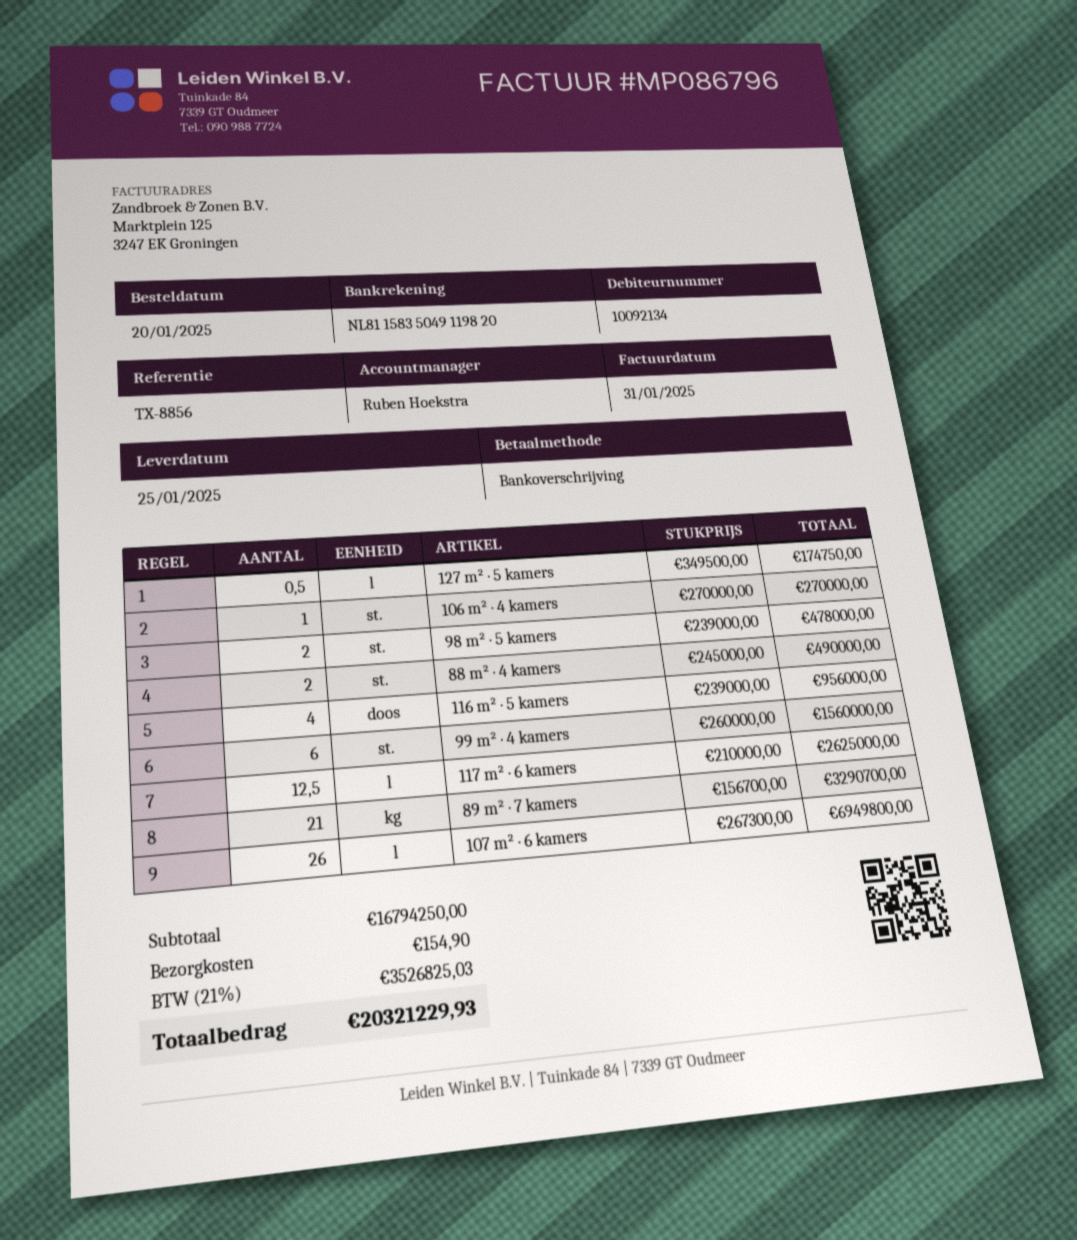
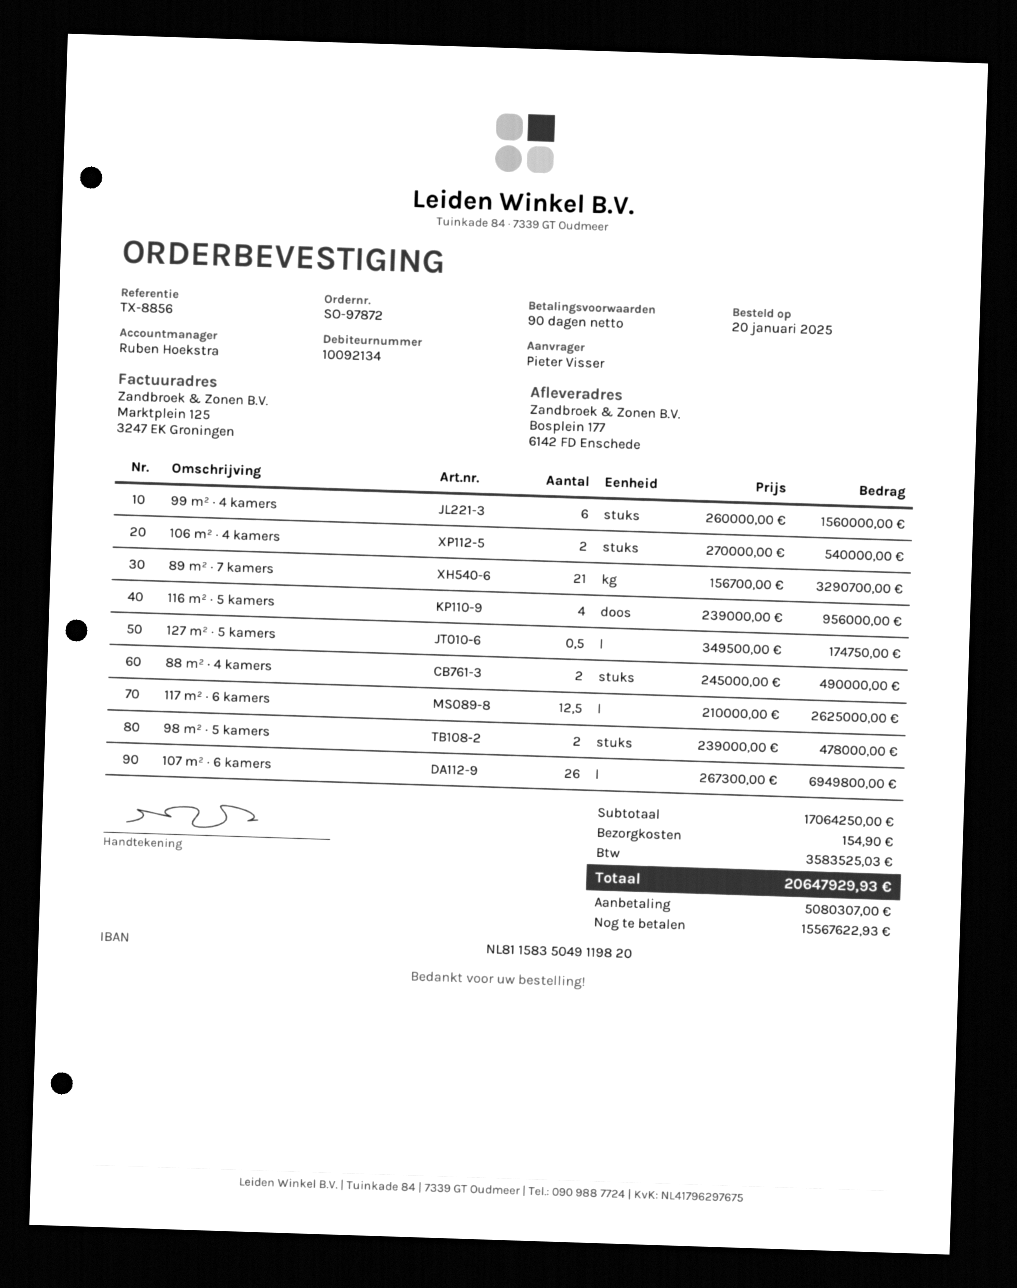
106 m² · 4 kamers: 1 x 270000.00 = 270000.00 -> 2 x 270000.00 = 540000.00
subtotal: 16794250.00 -> 17064250.00
tax: 3526825.03 -> 3583525.03
total: 20321229.93 -> 20647929.93

